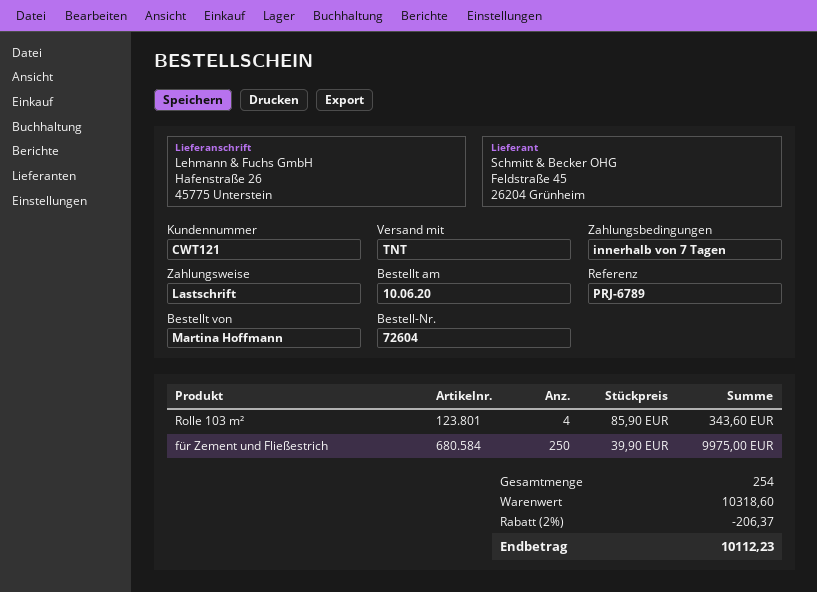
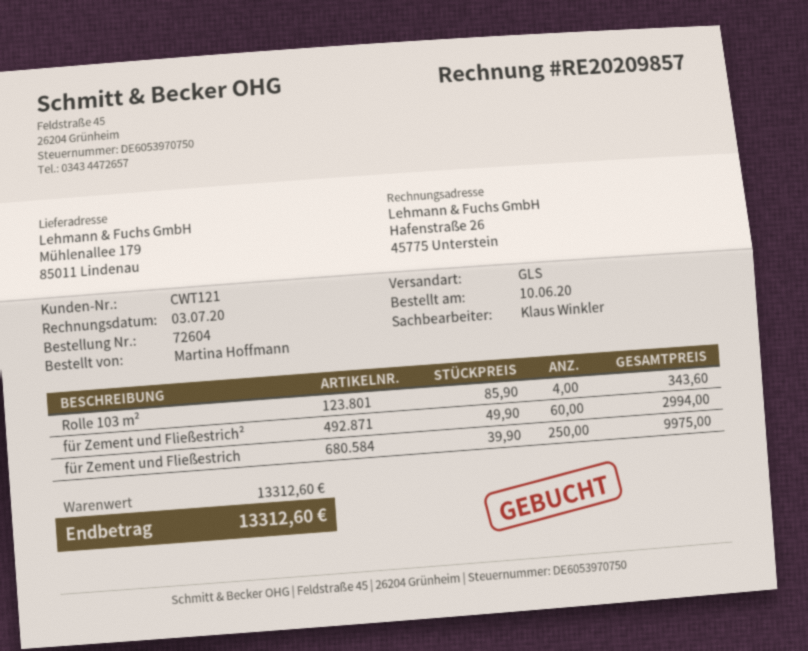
shipping method: TNT -> GLS
ship to: Hafenstraße 26, 45775 Unterstein -> Mühlenallee 179, 85011 Lindenau
für Zement und Fließestrich²: none -> 60 x 49.90 = 2994.00
subtotal: 10318.60 -> 13312.60
discount: 2% = 206.37 -> none
total: 10112.23 -> 13312.60

